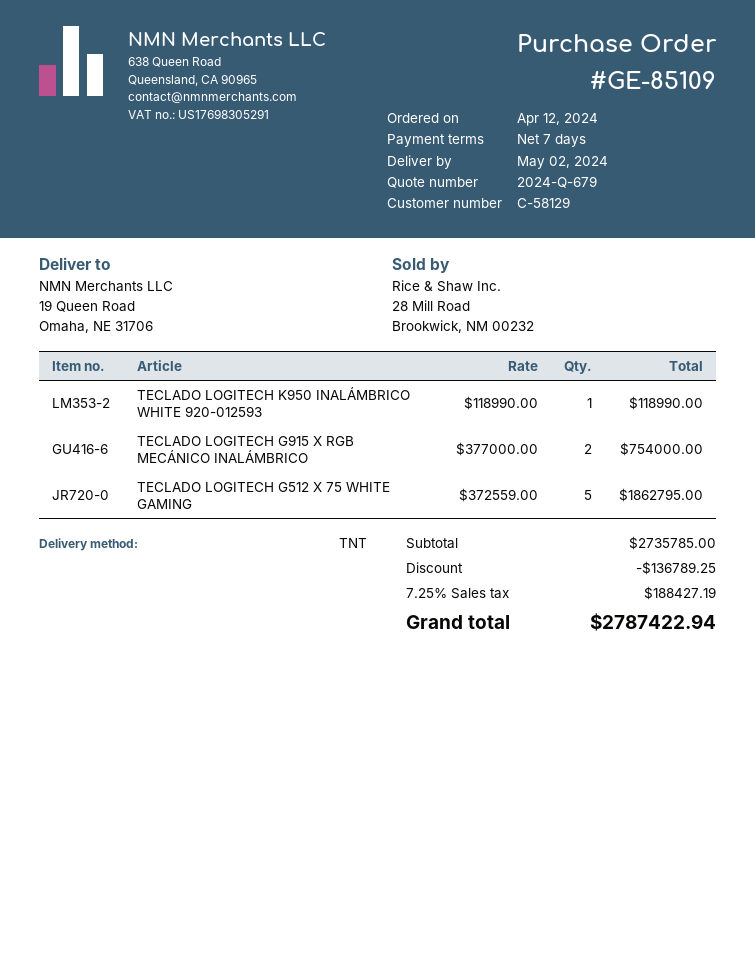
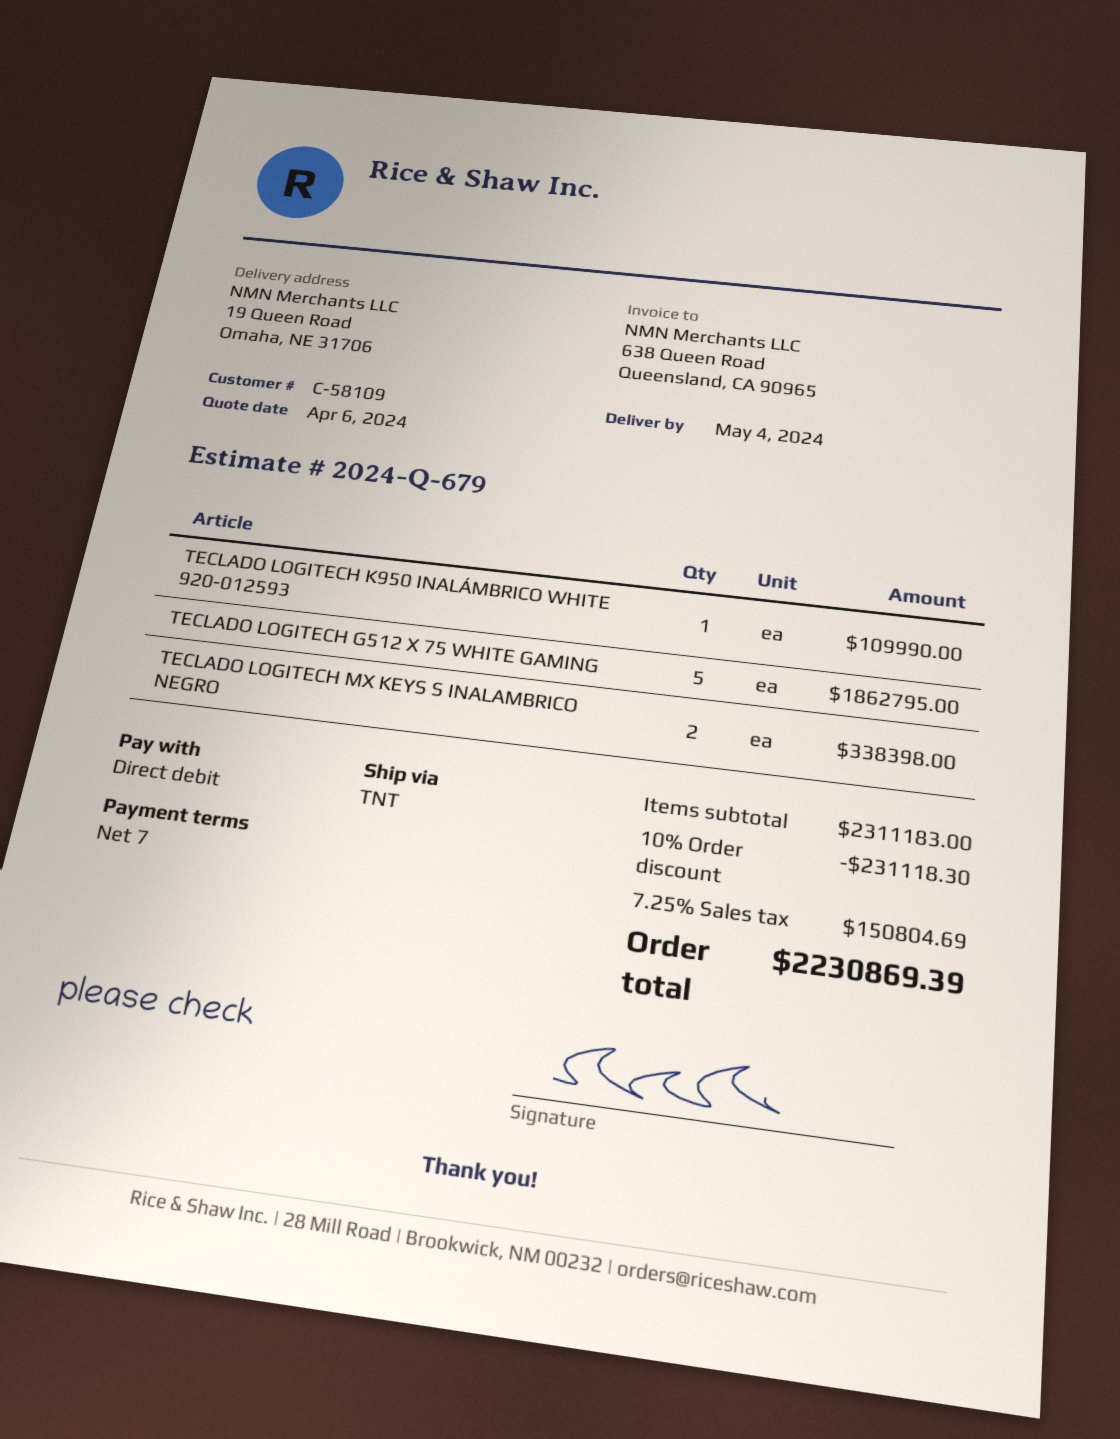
delivery date: 2024-05-02 -> 2024-05-04
customer number: C-58129 -> C-58109
TECLADO LOGITECH K950 INALÁMBRICO WHITE 920-012593: 1 for 118990.00 -> 1 for 109990.00
TECLADO LOGITECH G915 X RGB MECÁNICO INALÁMBRICO: 2 for 754000.00 -> none
TECLADO LOGITECH MX KEYS S INALAMBRICO NEGRO: none -> 2 for 338398.00
subtotal: 2735785.00 -> 2311183.00
discount: 136789.25 -> 231118.30
tax: 7.25% = 188427.19 -> 7.25% = 150804.69
total: 2787422.94 -> 2230869.39

